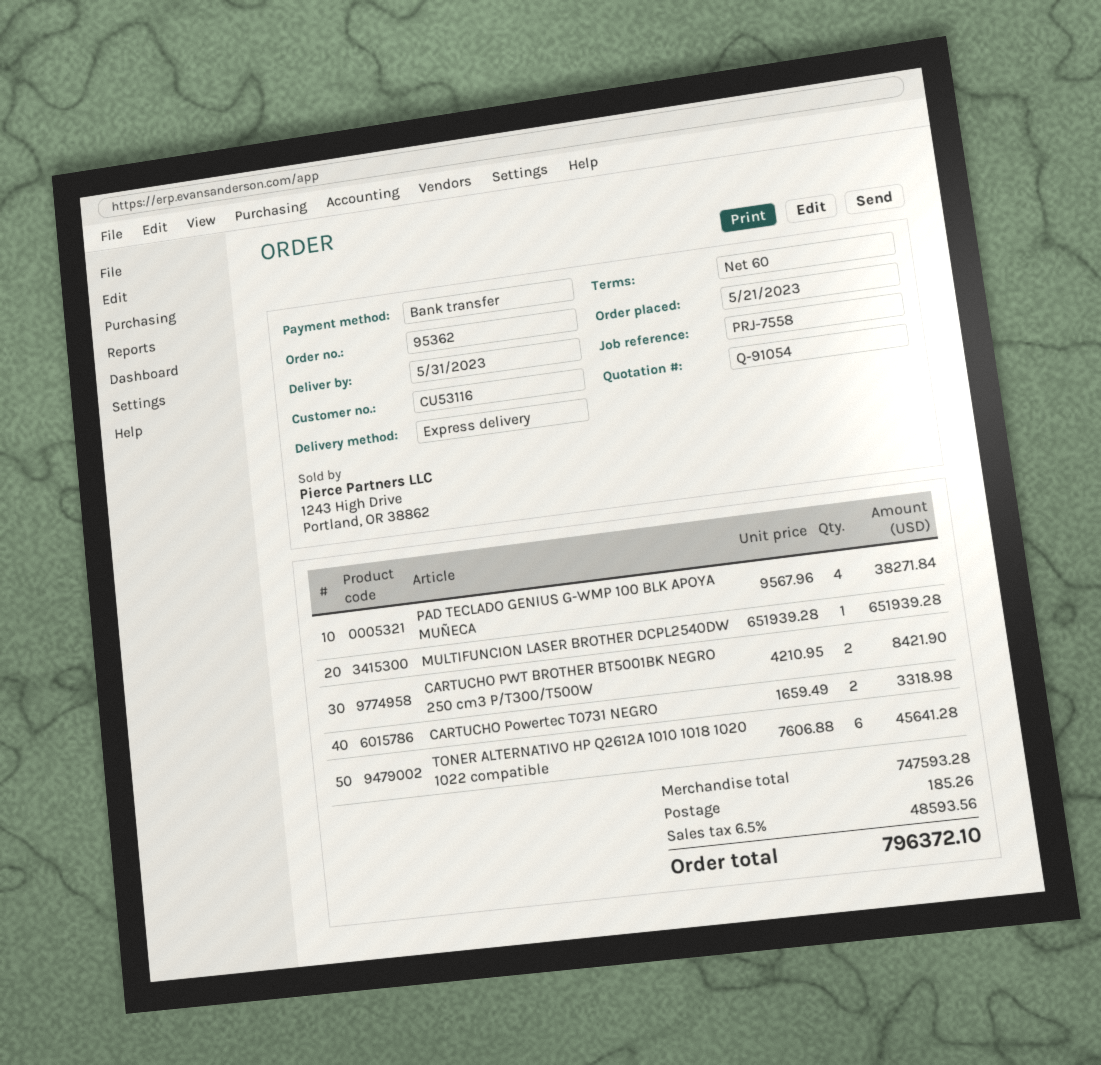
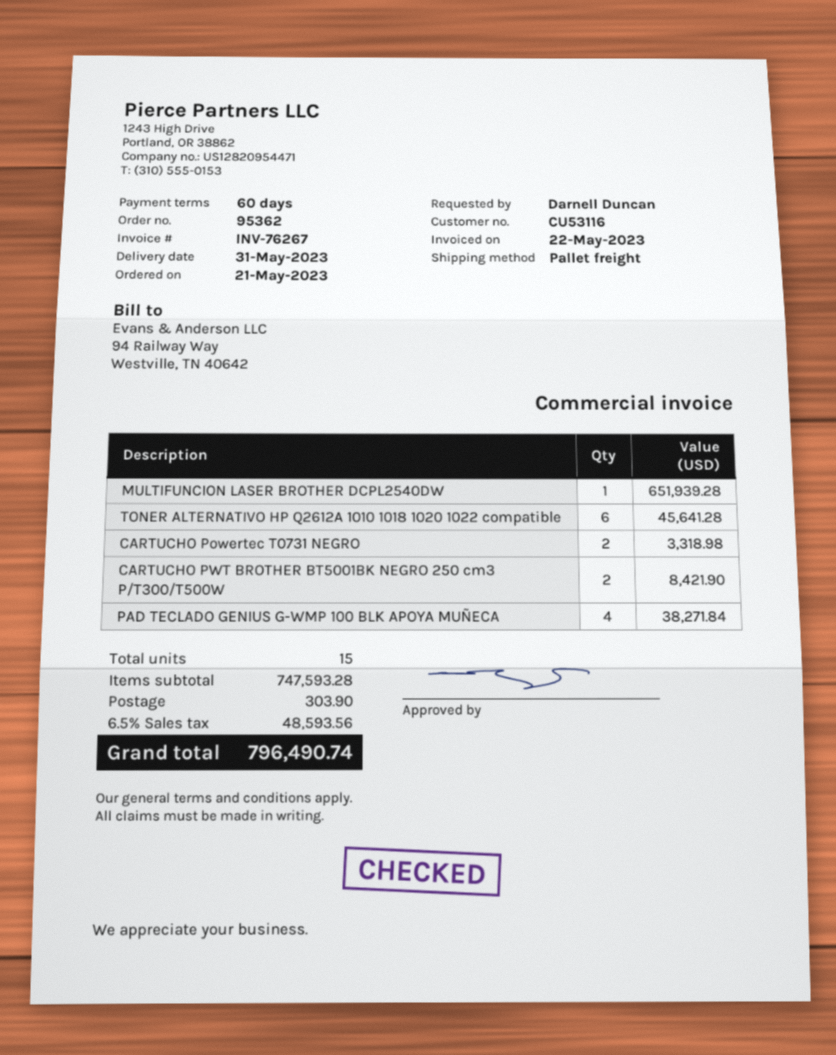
shipping method: express -> pallet freight
shipping: 185.26 -> 303.90
total: 796372.10 -> 796490.74

